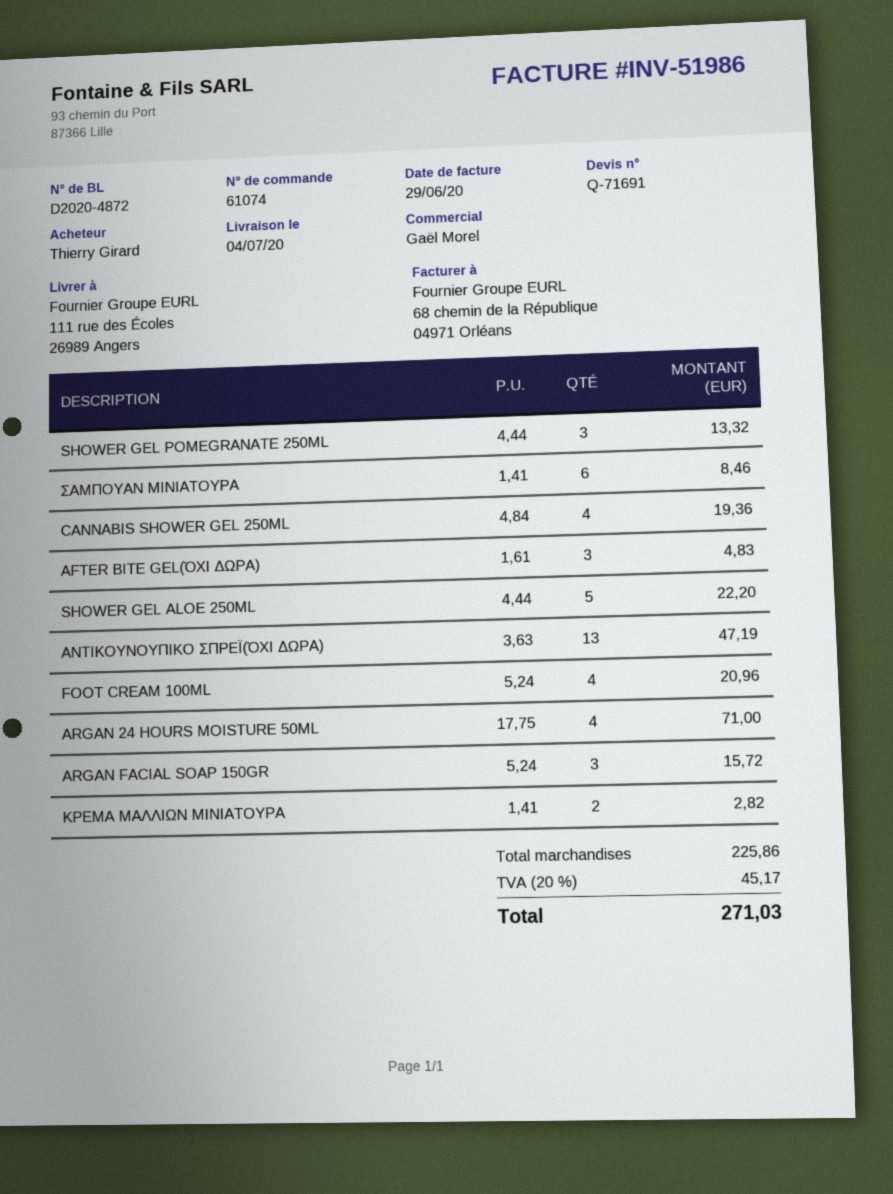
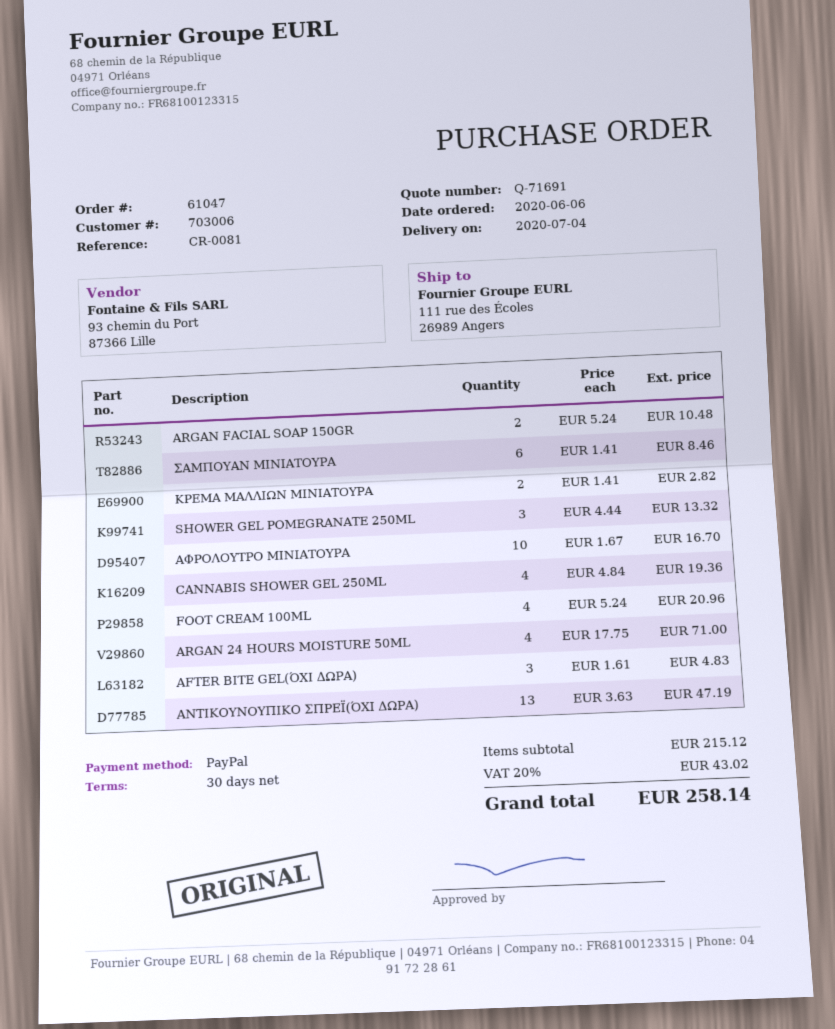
order number: 61074 -> 61047
SHOWER GEL ALOE 250ML: 5 x 4.44 = 22.20 -> none
ARGAN FACIAL SOAP 150GR: 3 x 5.24 = 15.72 -> 2 x 5.24 = 10.48
ΑΦΡΟΛΟΥΤΡΟ ΜΙΝΙΑΤΟΥΡΑ: none -> 10 x 1.67 = 16.70
subtotal: 225.86 -> 215.12
tax: 20% = 45.17 -> 20% = 43.02
total: 271.03 -> 258.14

